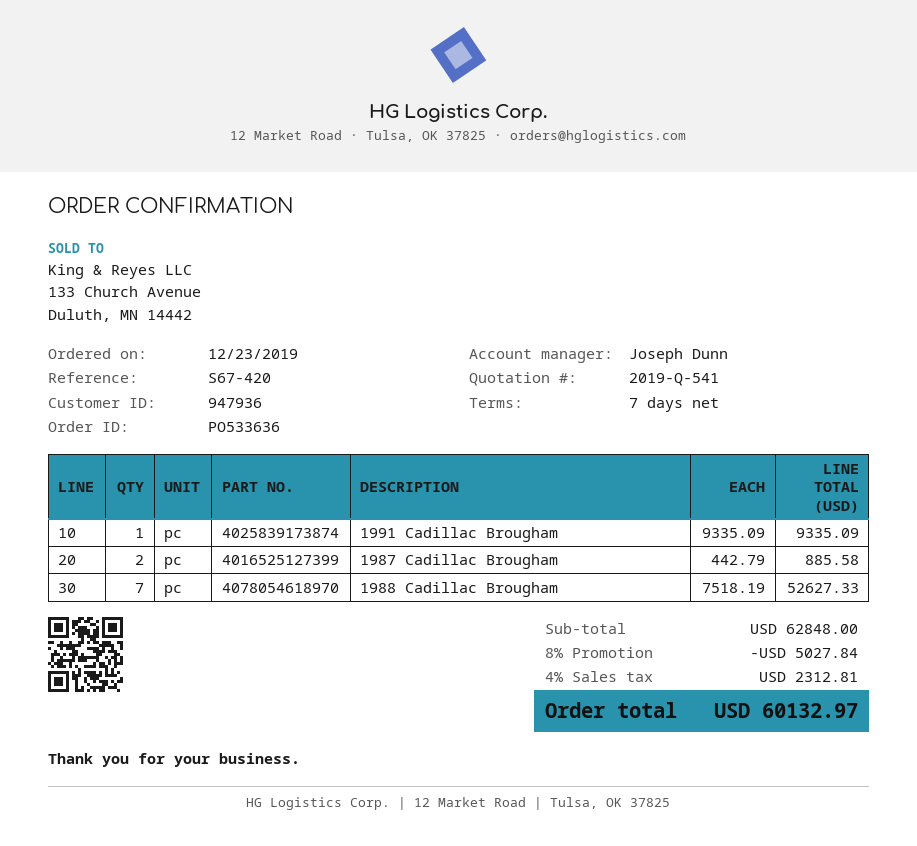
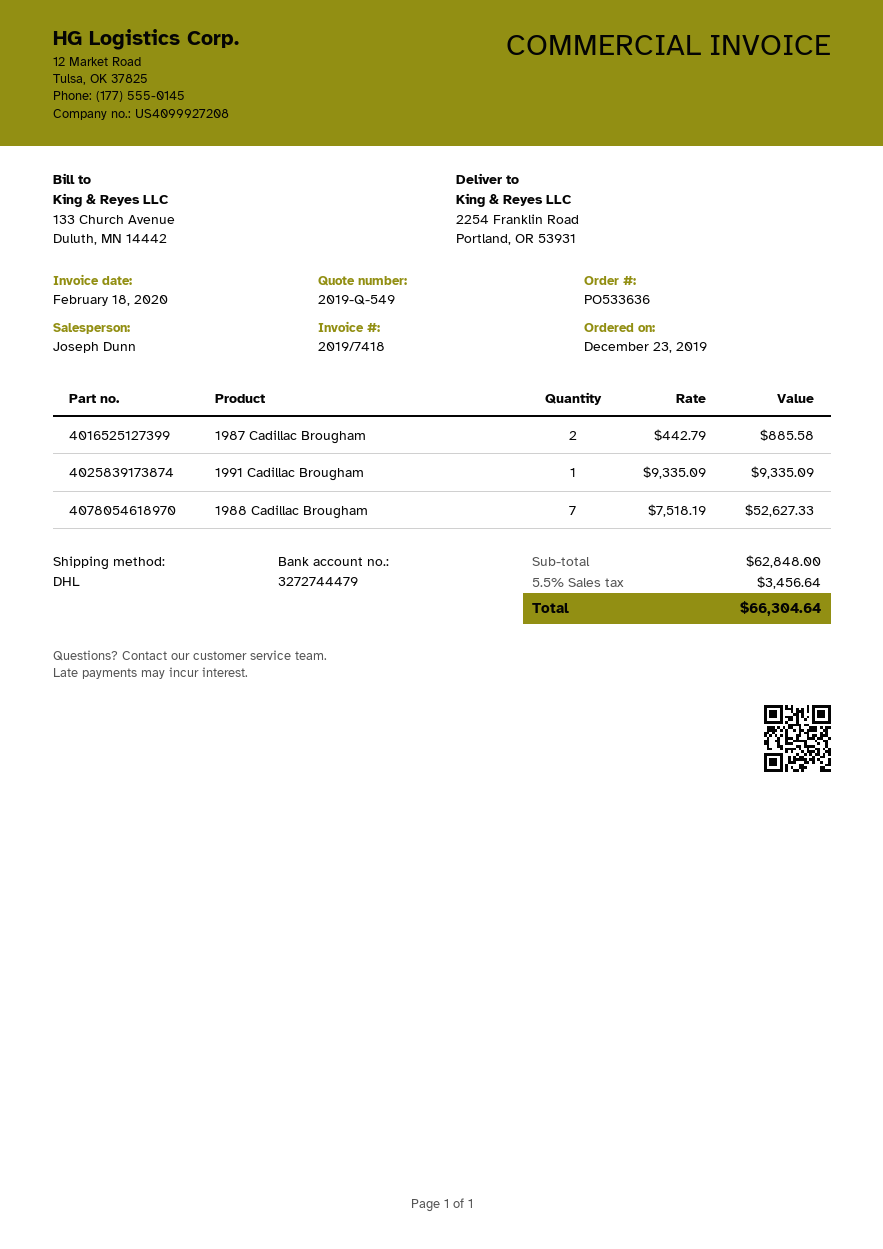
quote number: 2019-Q-541 -> 2019-Q-549
discount: 8% = 5027.84 -> none
tax: 4% = 2312.81 -> 5.5% = 3456.64
total: 60132.97 -> 66304.64

